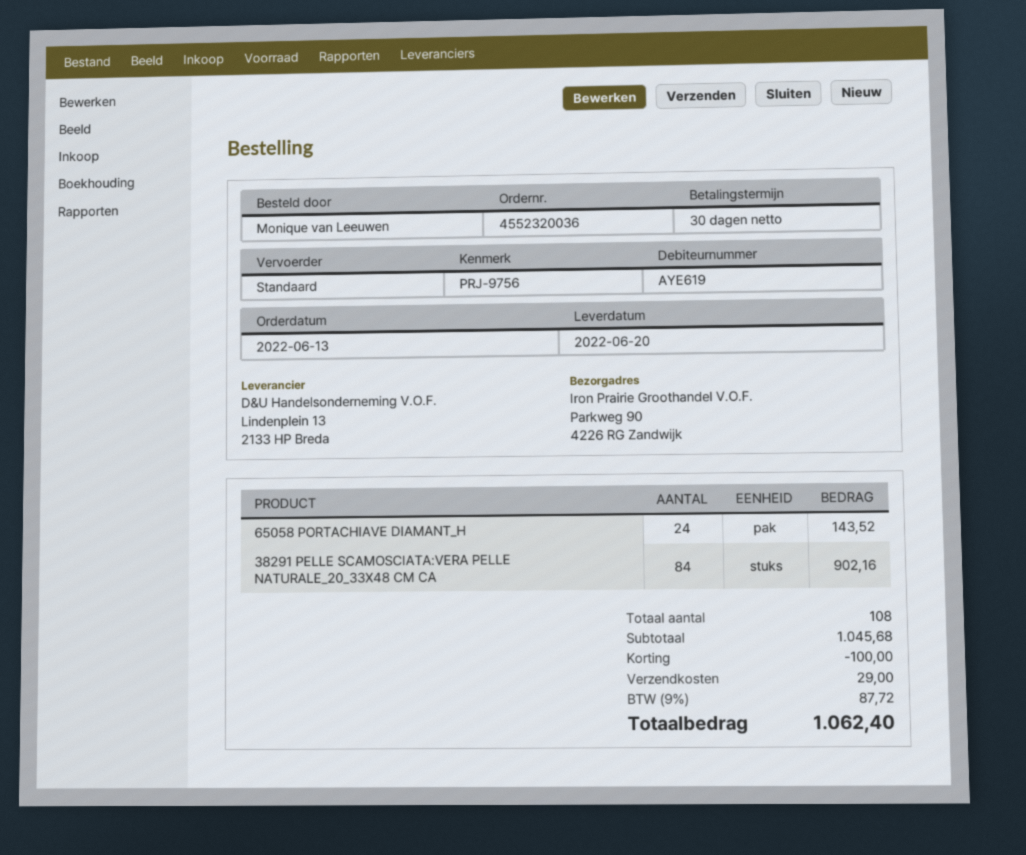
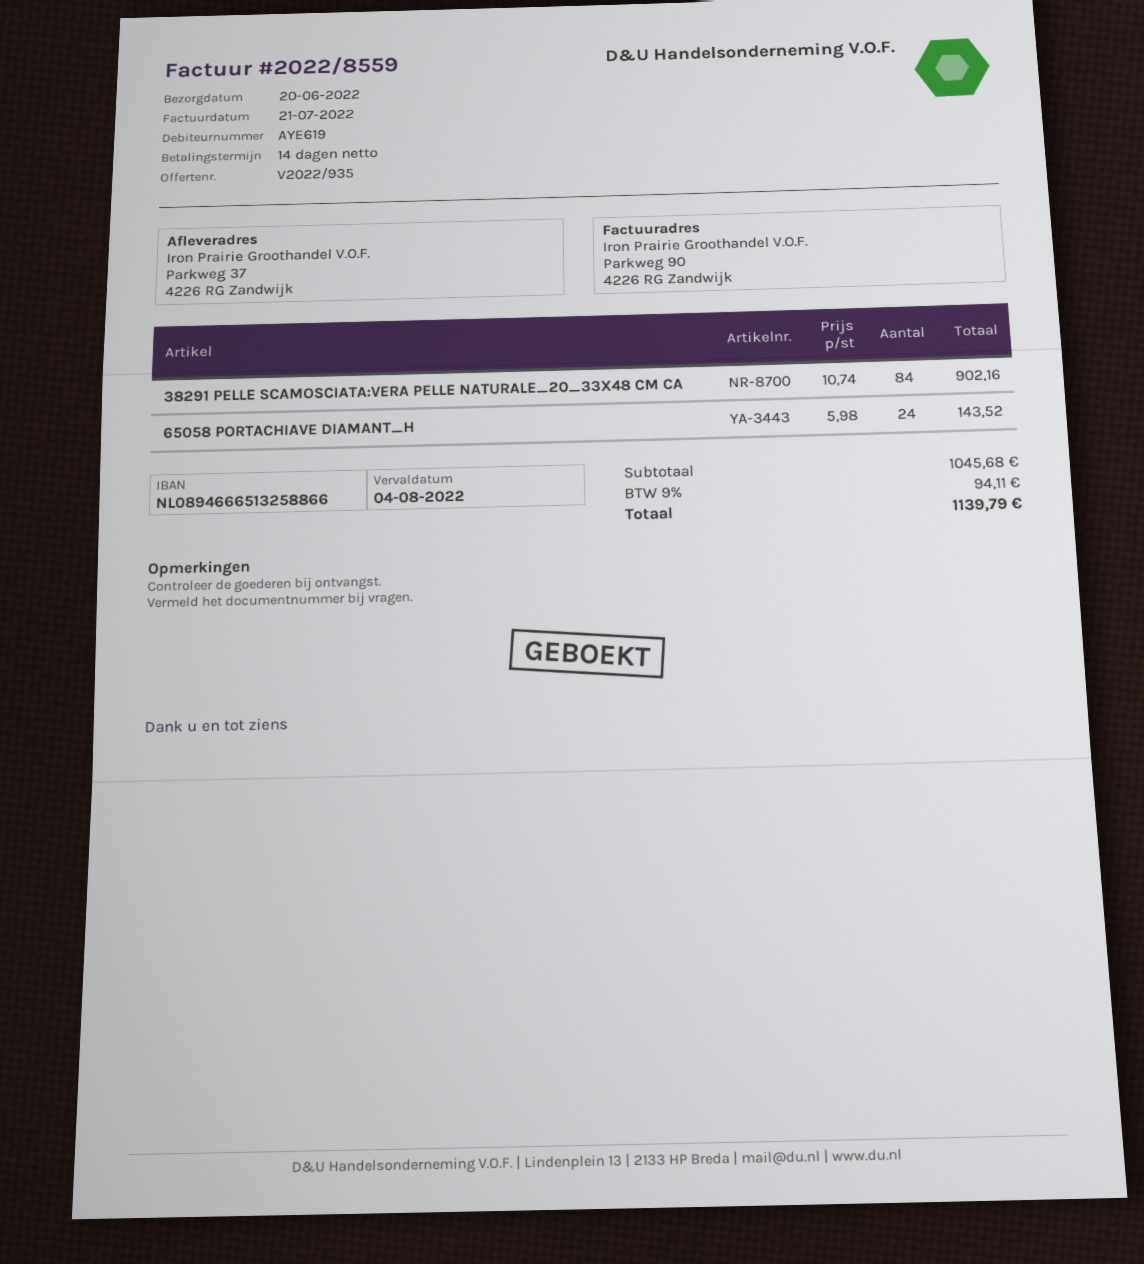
payment terms: 30 days -> 14 days
ship to: Parkweg 90, 4226 RG Zandwijk -> Parkweg 37, 4226 RG Zandwijk
discount: 100.00 -> none
shipping: 29.00 -> none
tax: 9% = 87.72 -> 9% = 94.11
total: 1062.40 -> 1139.79

